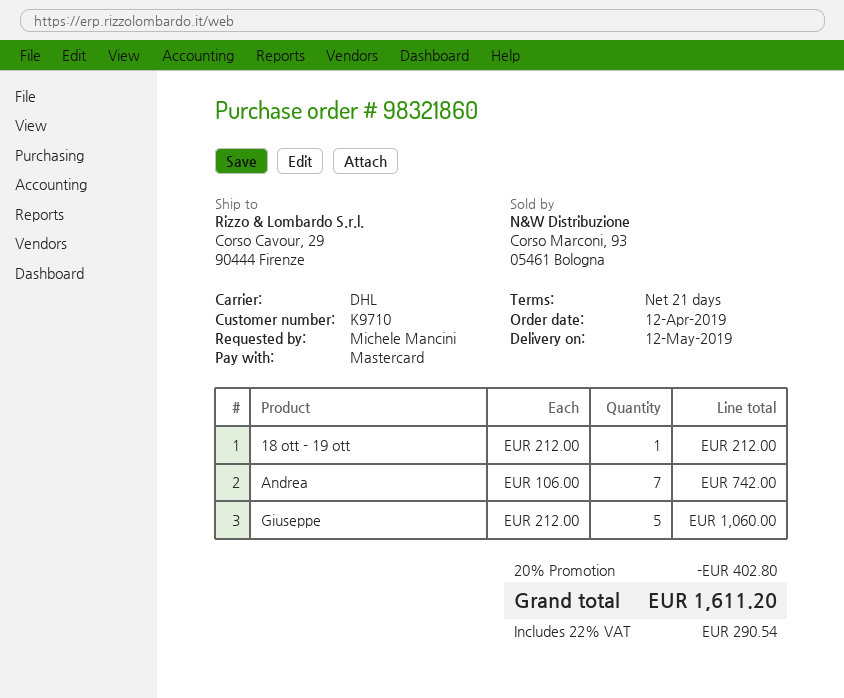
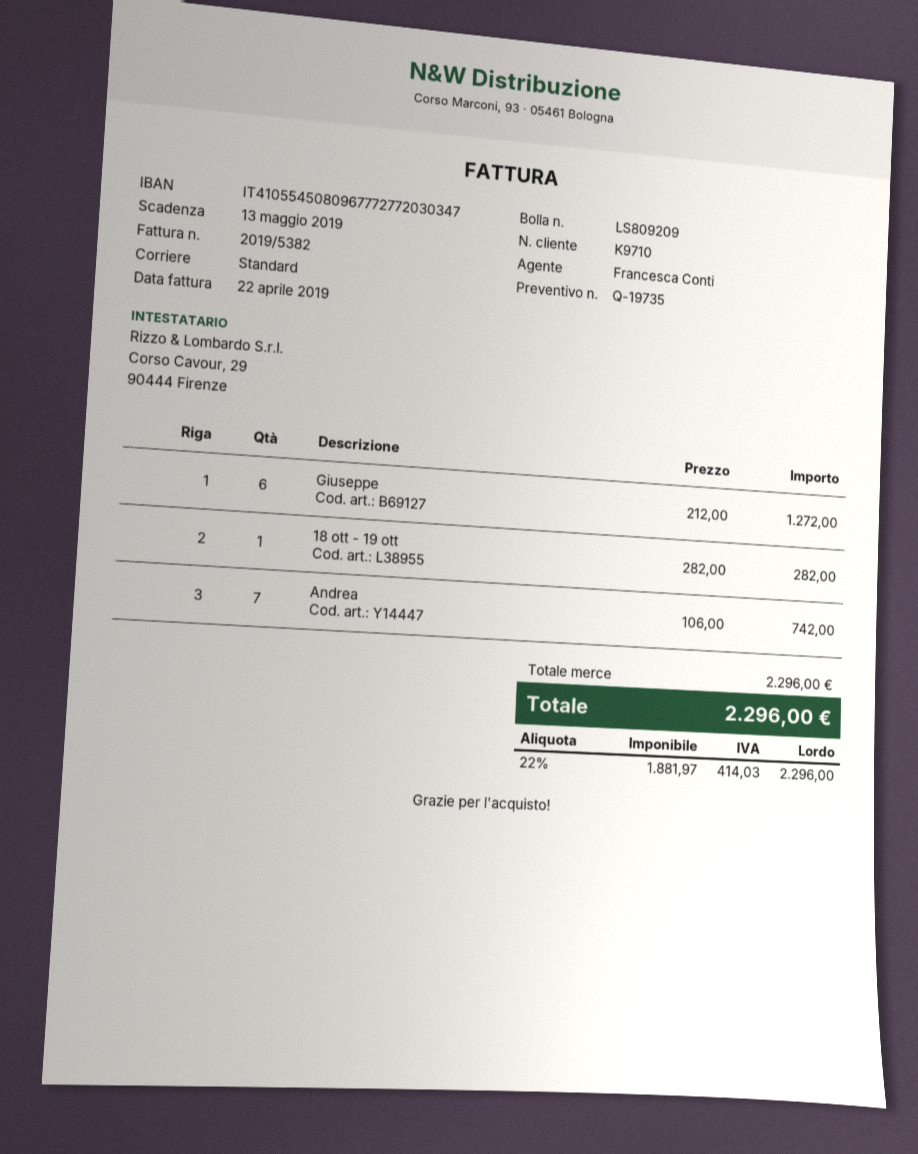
shipping method: DHL -> standard
18 ott - 19 ott: 1 x 212.00 = 212.00 -> 1 x 282.00 = 282.00
Giuseppe: 5 x 212.00 = 1060.00 -> 6 x 212.00 = 1272.00
discount: 20% = 402.80 -> none
tax: 22% = 290.54 -> 22% = 414.03
total: 1611.20 -> 2296.00

